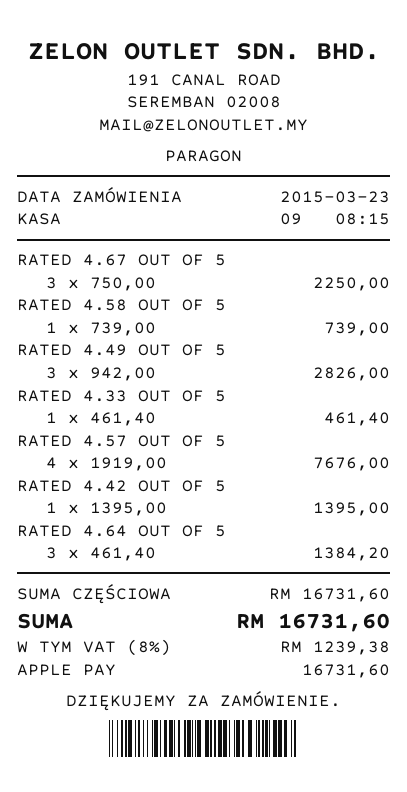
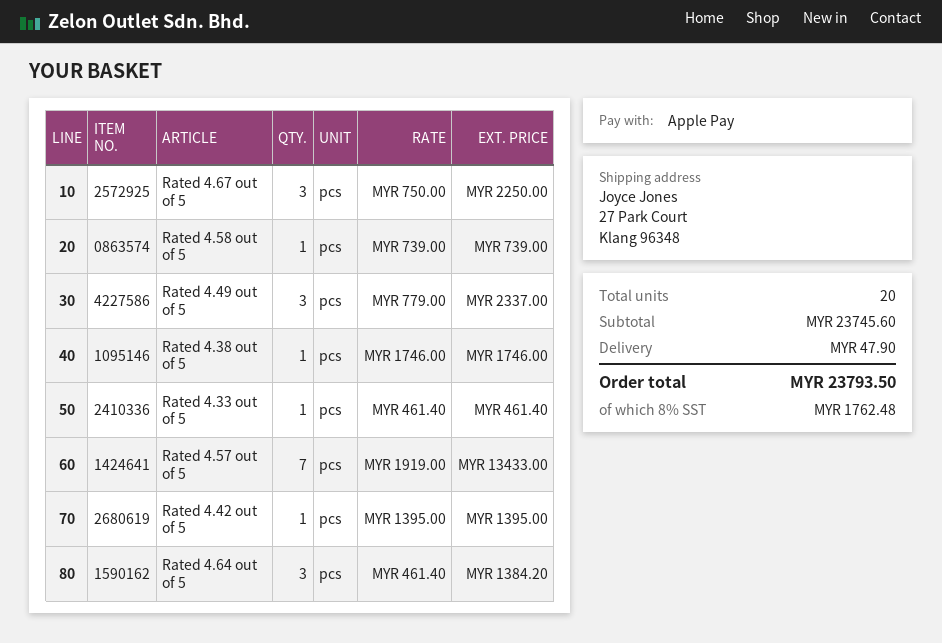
RATED 4.49 OUT OF 5: 3 x 942.00 = 2826.00 -> 3 x 779.00 = 2337.00
RATED 4.57 OUT OF 5: 4 x 1919.00 = 7676.00 -> 7 x 1919.00 = 13433.00
Rated 4.38 out of 5: none -> 1 x 1746.00 = 1746.00
subtotal: 16731.60 -> 23745.60
shipping: none -> 47.90
tax: 8% = 1239.38 -> 8% = 1762.48
total: 16731.60 -> 23793.50

